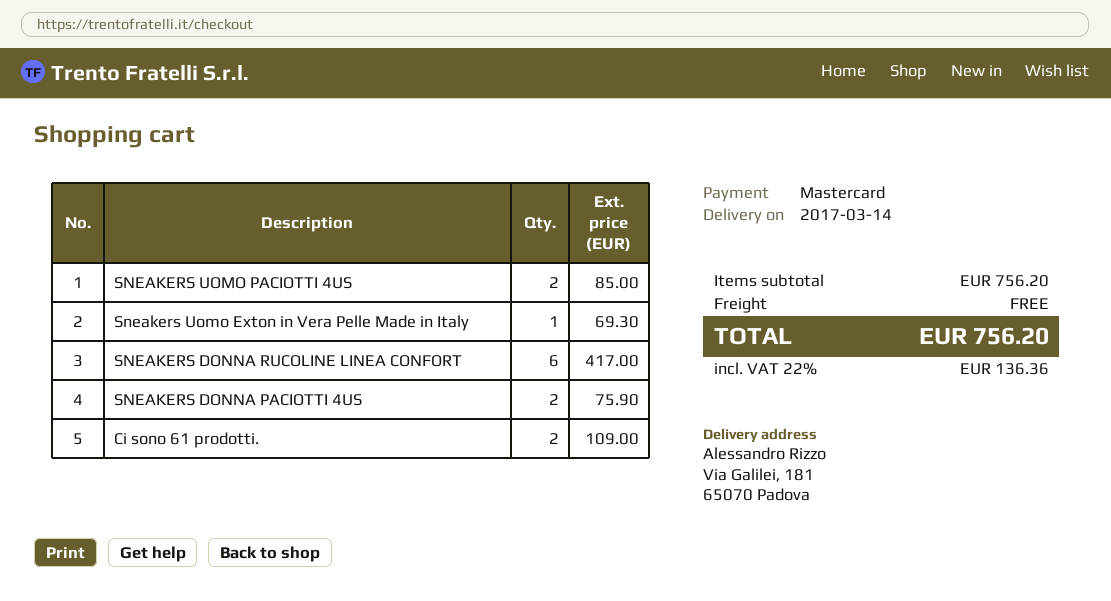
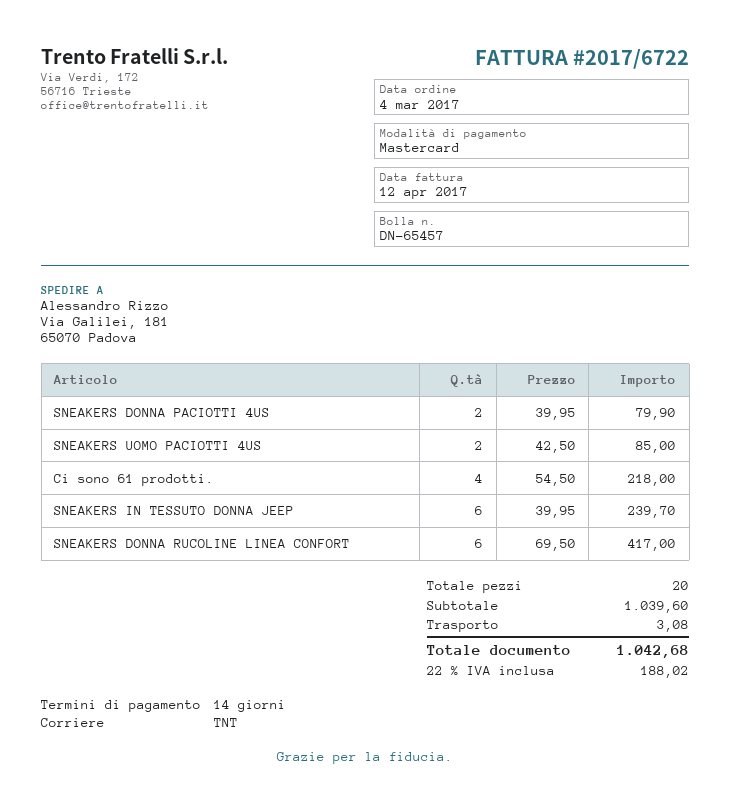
Sneakers Uomo Exton in Vera Pelle Made in Italy: 1 for 69.30 -> none
SNEAKERS DONNA PACIOTTI 4US: 2 for 75.90 -> 2 for 79.90
Ci sono 61 prodotti.: 2 for 109.00 -> 4 for 218.00
SNEAKERS IN TESSUTO DONNA JEEP: none -> 6 for 239.70
subtotal: 756.20 -> 1039.60
shipping: 0.00 -> 3.08
tax: 22% = 136.36 -> 22% = 188.02
total: 756.20 -> 1042.68

